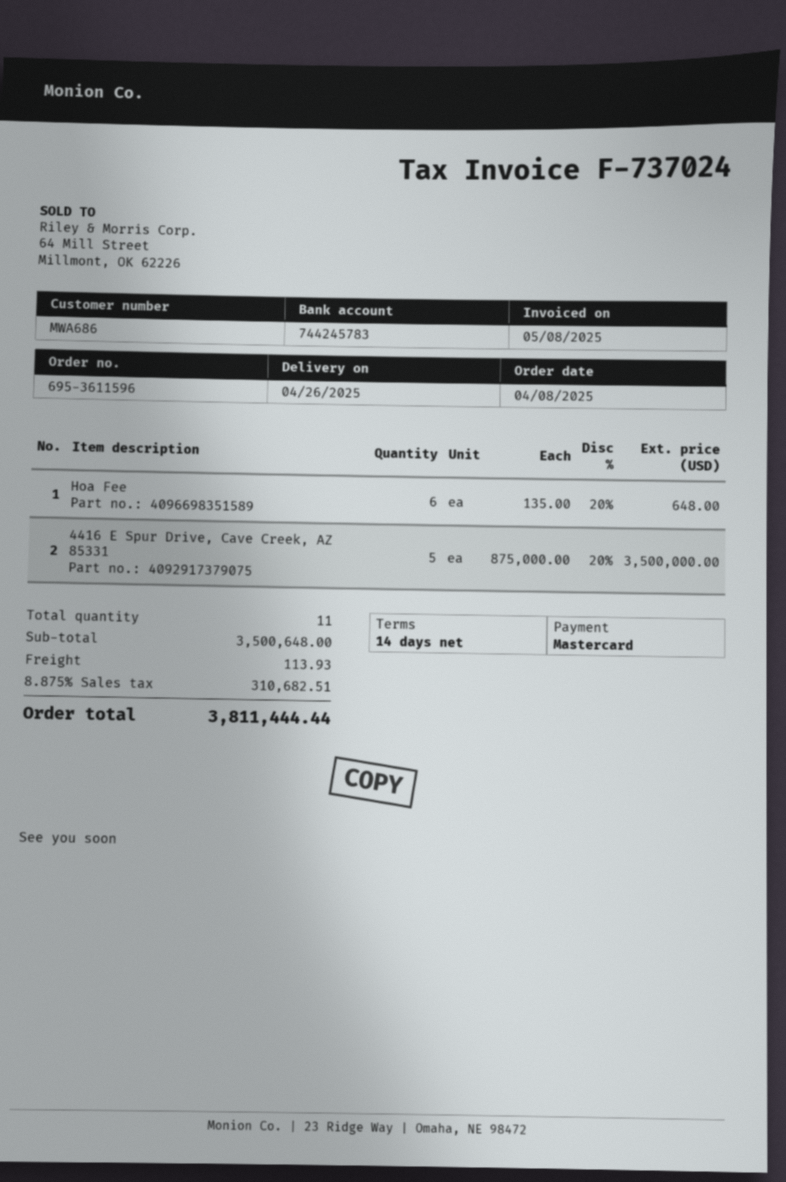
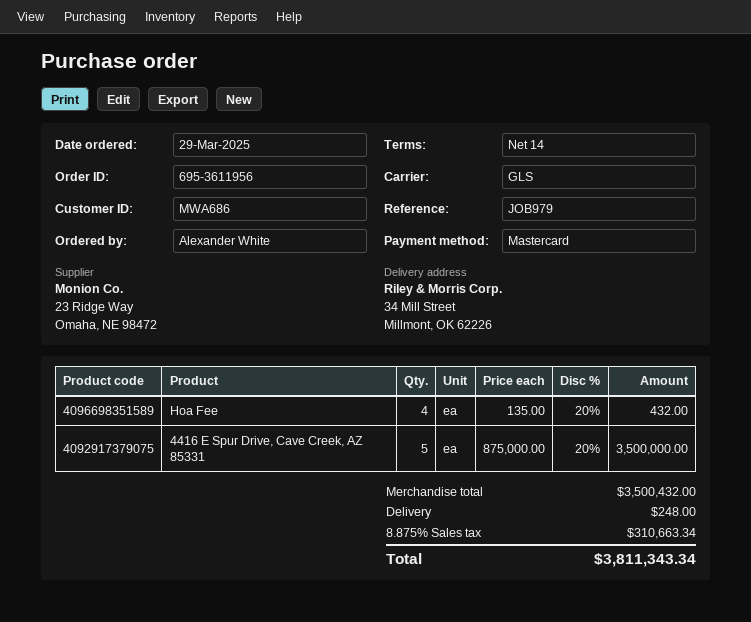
order number: 695-3611596 -> 695-3611956
order date: 2025-04-08 -> 2025-03-29
Hoa Fee: 6 x 135.00 - 20% = 648.00 -> 4 x 135.00 - 20% = 432.00
subtotal: 3500648.00 -> 3500432.00
shipping: 113.93 -> 248.00
tax: 8.875% = 310682.51 -> 8.875% = 310663.34
total: 3811444.44 -> 3811343.34

